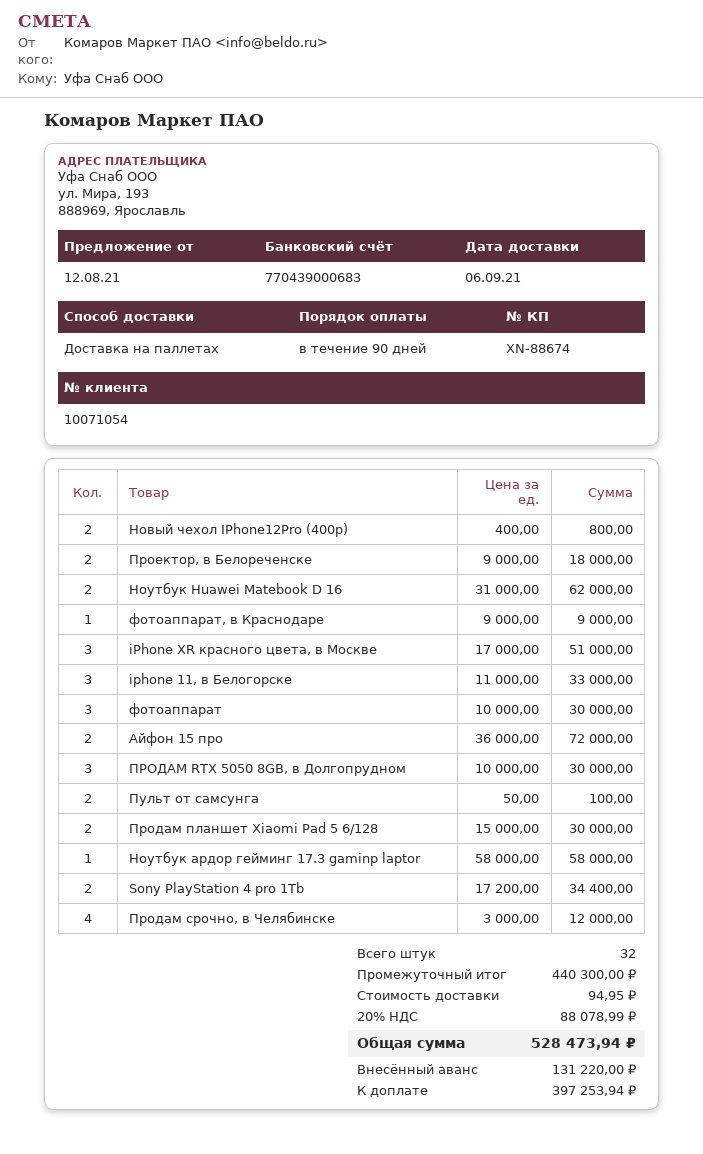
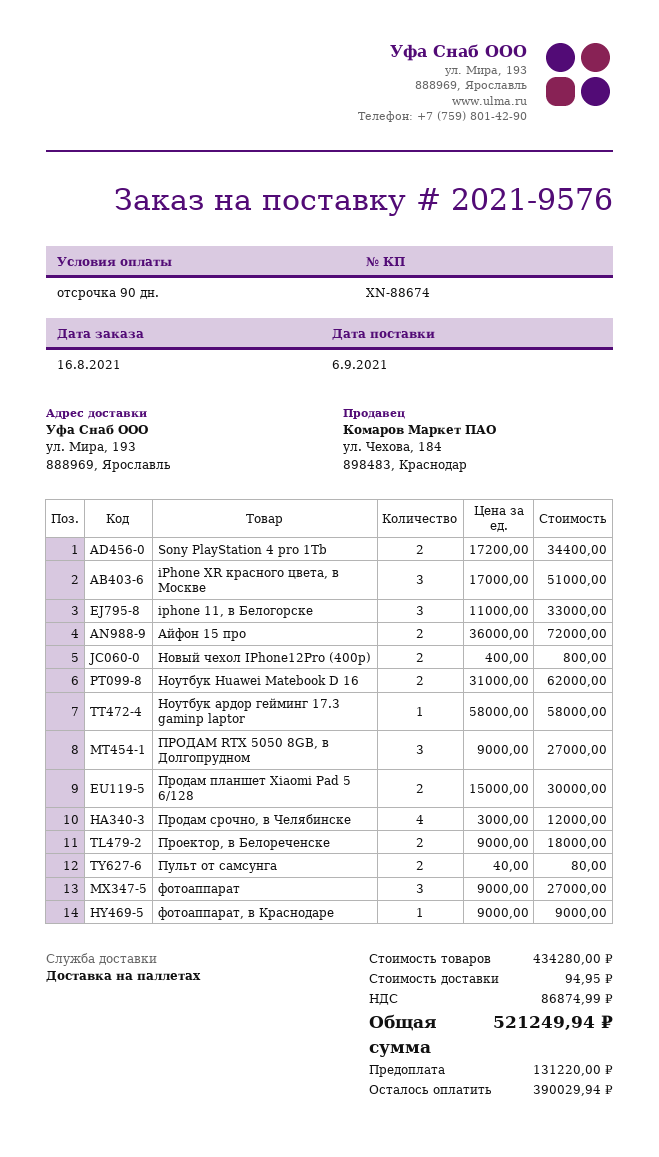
фотоаппарат: 3 x 10000.00 = 30000.00 -> 3 x 9000.00 = 27000.00
ПРОДАМ RTX 5050 8GB, в Долгопрудном: 3 x 10000.00 = 30000.00 -> 3 x 9000.00 = 27000.00
Пульт от самсунга: 2 x 50.00 = 100.00 -> 2 x 40.00 = 80.00
subtotal: 440300.00 -> 434280.00
tax: 88078.99 -> 86874.99
total: 528473.94 -> 521249.94
balance: 397253.94 -> 390029.94

